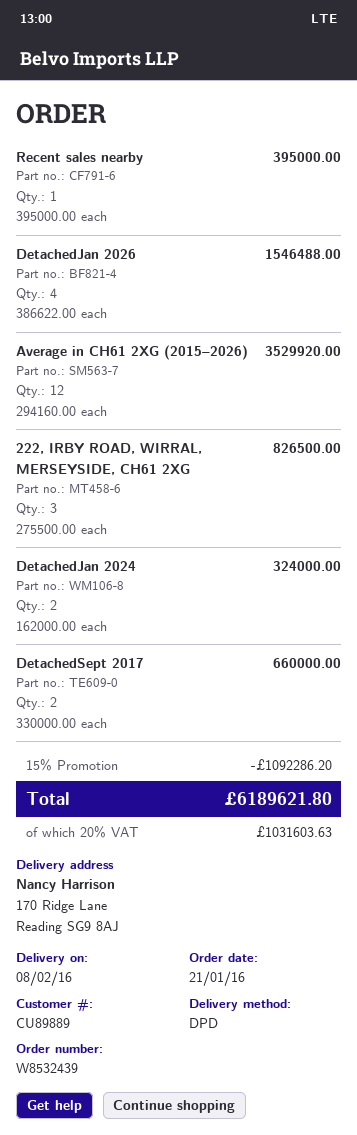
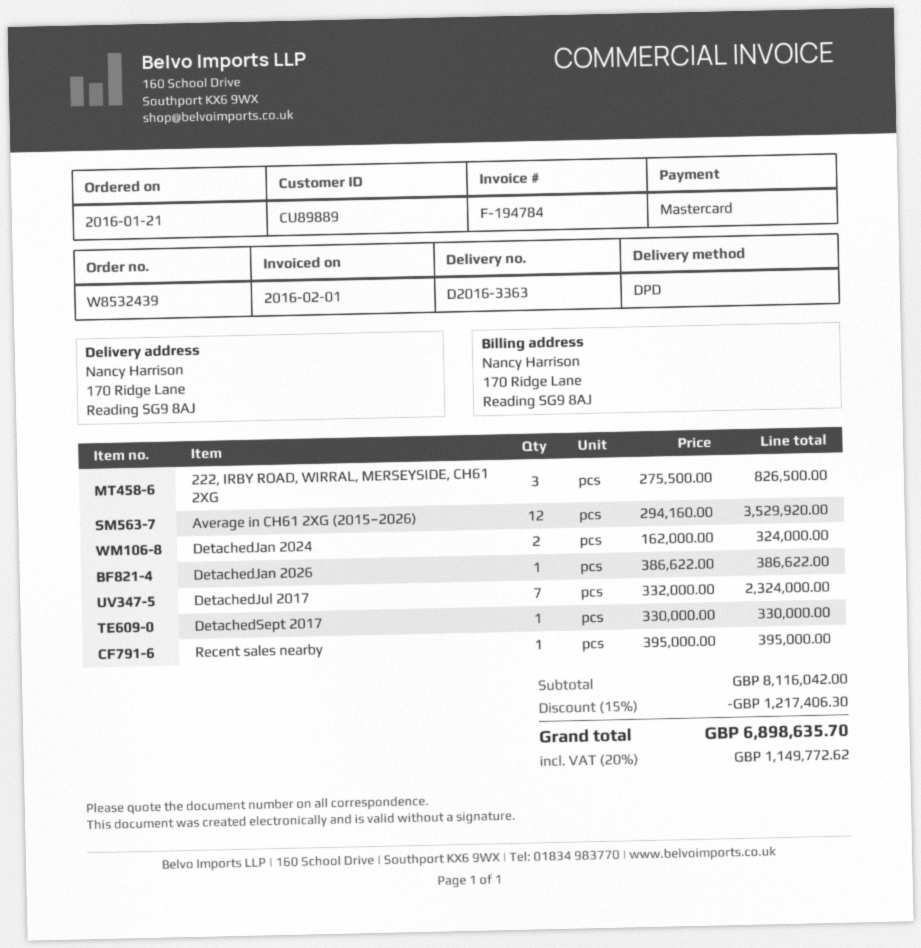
DetachedJan 2026: 4 x 386622.00 = 1546488.00 -> 1 x 386622.00 = 386622.00
DetachedSept 2017: 2 x 330000.00 = 660000.00 -> 1 x 330000.00 = 330000.00
DetachedJul 2017: none -> 7 x 332000.00 = 2324000.00
discount: 15% = 1092286.20 -> 15% = 1217406.30
tax: 20% = 1031603.63 -> 20% = 1149772.62
total: 6189621.80 -> 6898635.70

